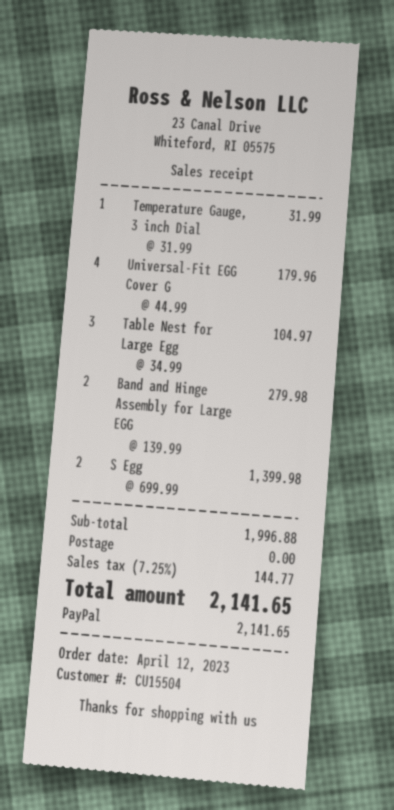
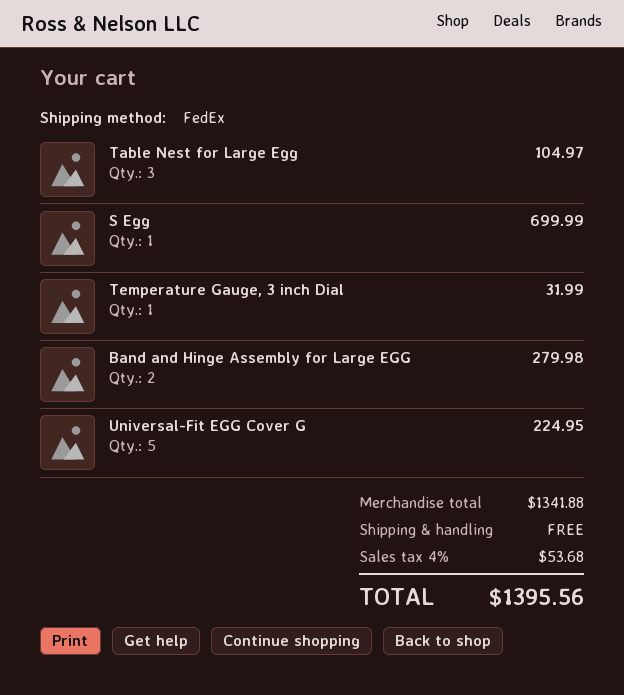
Universal-Fit EGG Cover G: 4 for 179.96 -> 5 for 224.95
S Egg: 2 for 1399.98 -> 1 for 699.99
subtotal: 1996.88 -> 1341.88
tax: 7.25% = 144.77 -> 4% = 53.68
total: 2141.65 -> 1395.56

